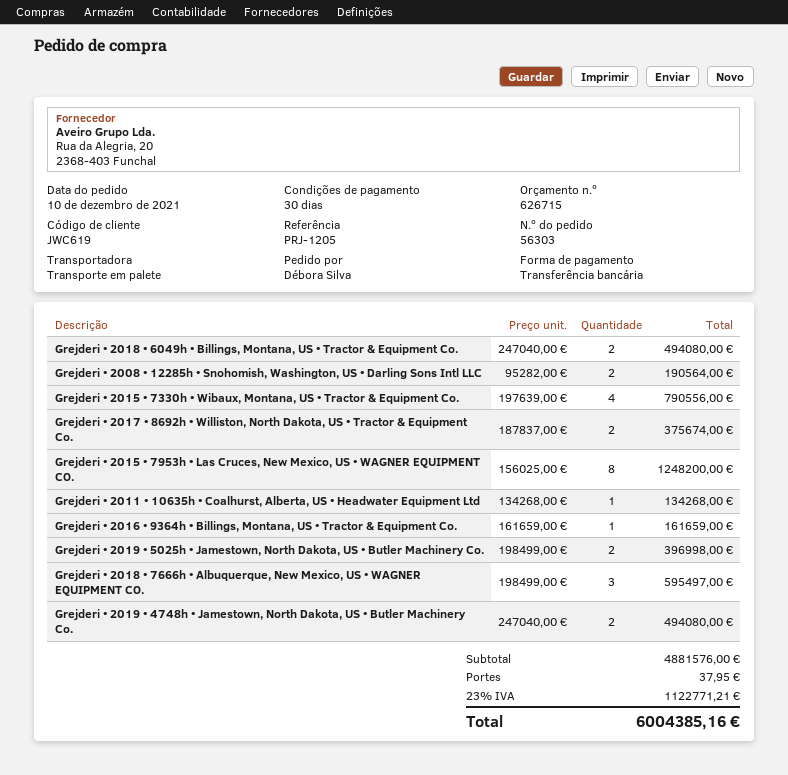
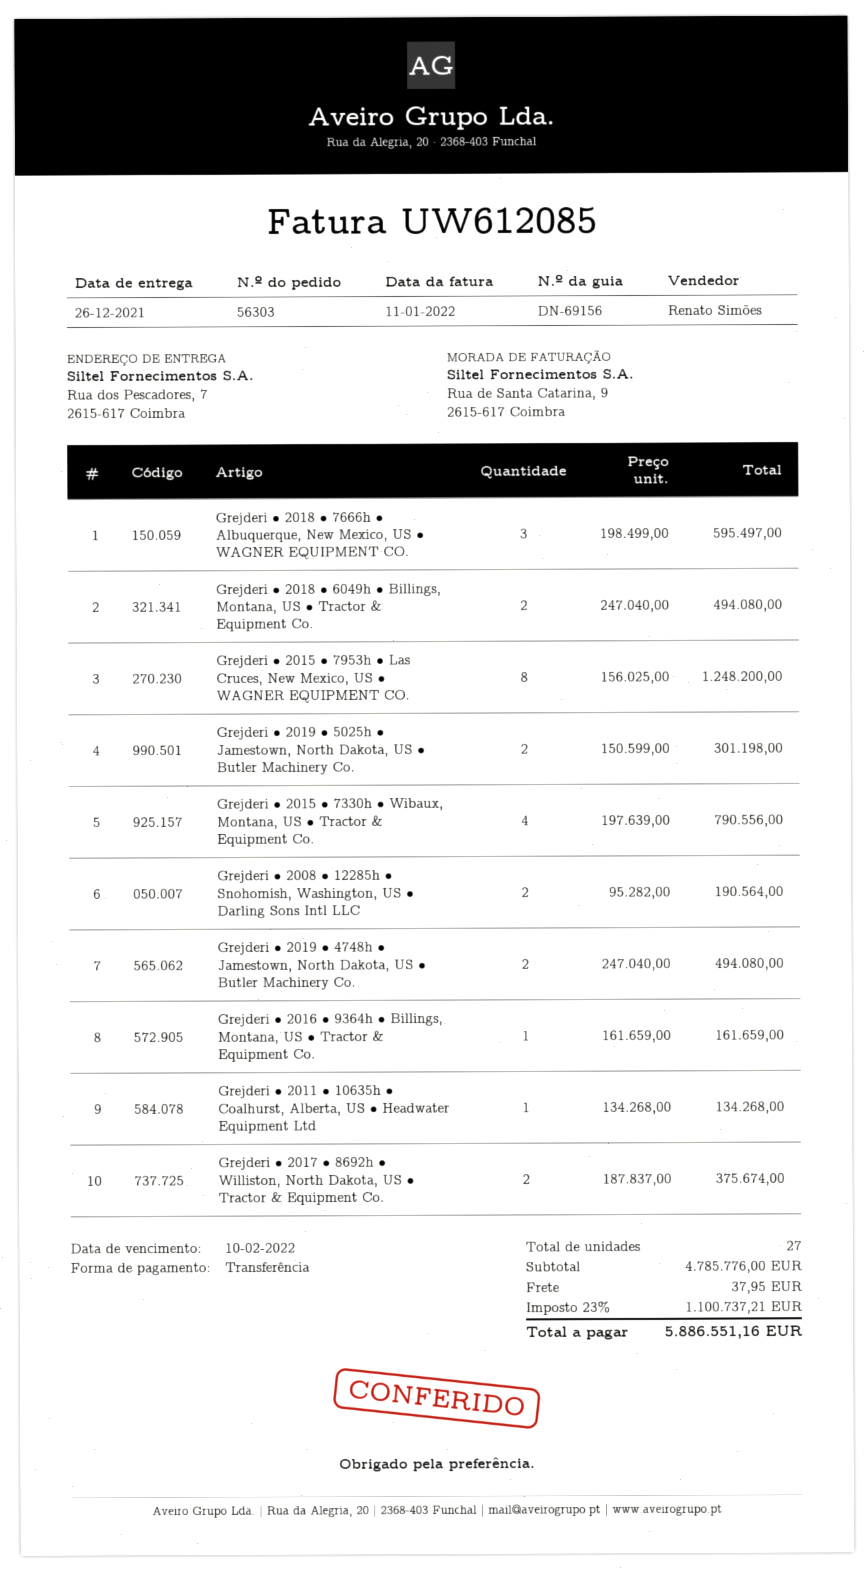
Grejderi • 2019 • 5025h • Jamestown, North Dakota, US • Butler Machinery Co.: 2 x 198499.00 = 396998.00 -> 2 x 150599.00 = 301198.00
subtotal: 4881576.00 -> 4785776.00
tax: 23% = 1122771.21 -> 23% = 1100737.21
total: 6004385.16 -> 5886551.16

